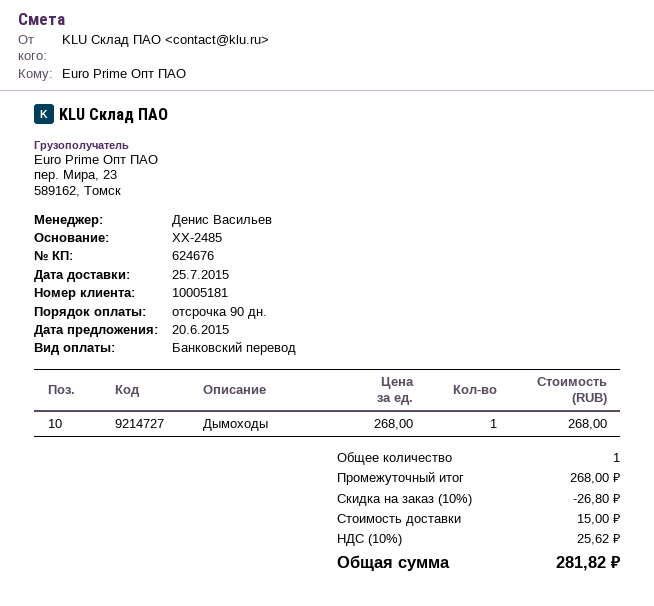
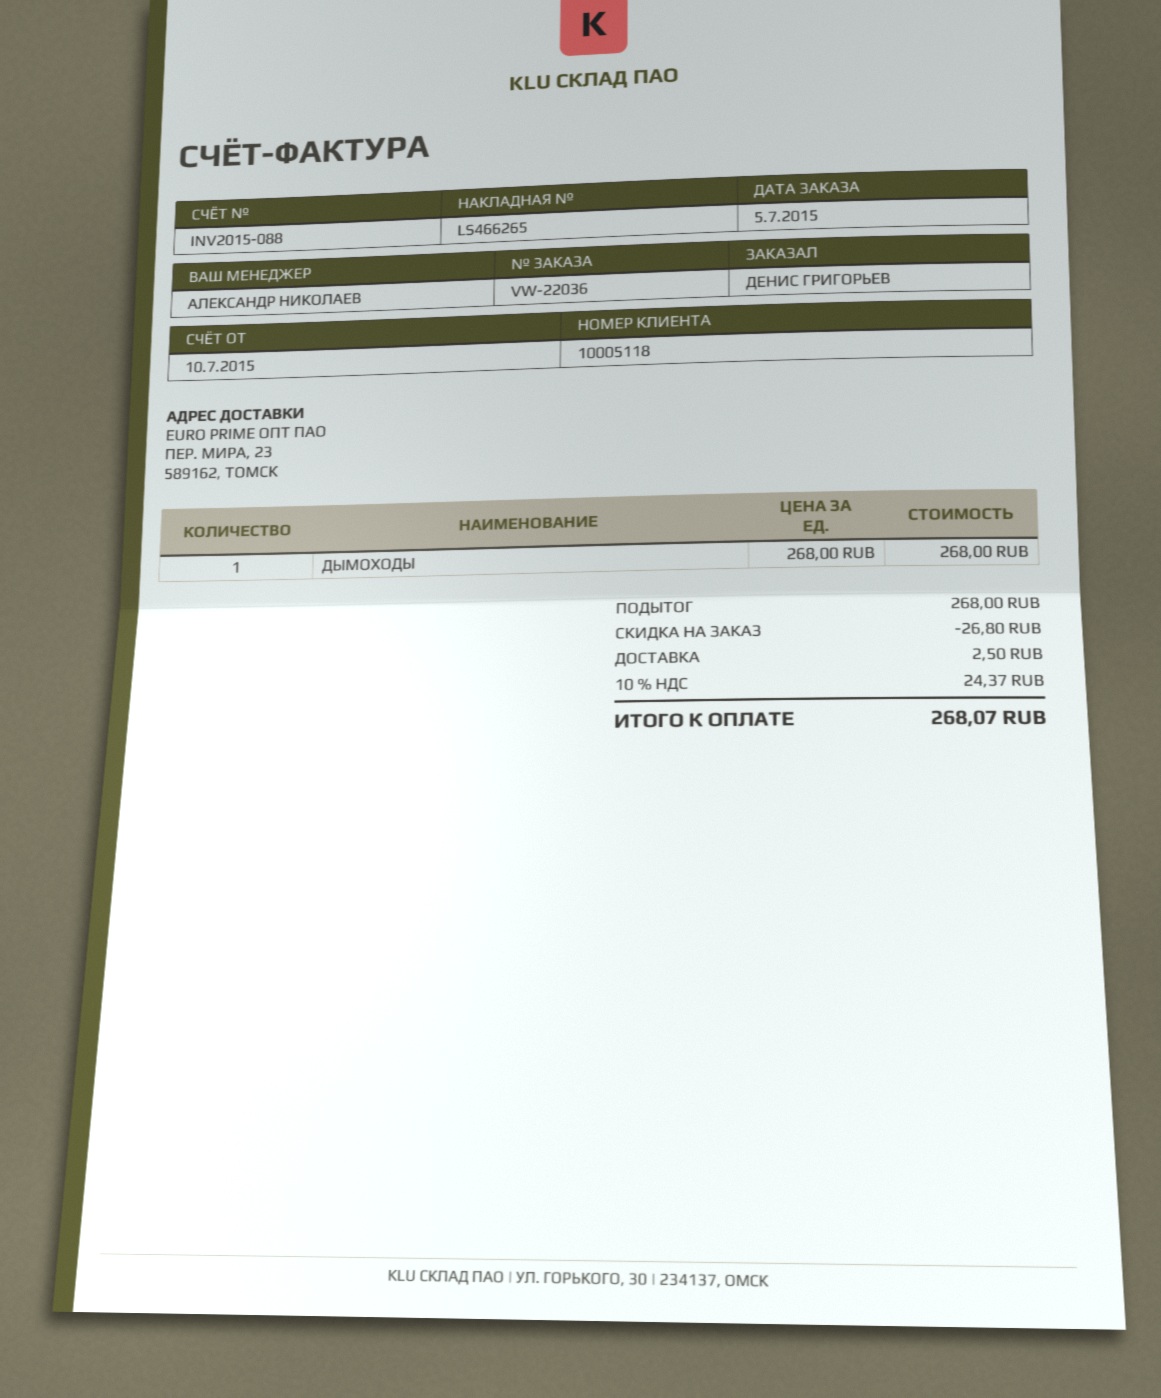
customer number: 10005181 -> 10005118
sales rep: Денис Васильев -> АЛЕКСАНДР НИКОЛАЕВ
shipping: 15.00 -> 2.50
tax: 10% = 25.62 -> 10% = 24.37
total: 281.82 -> 268.07

